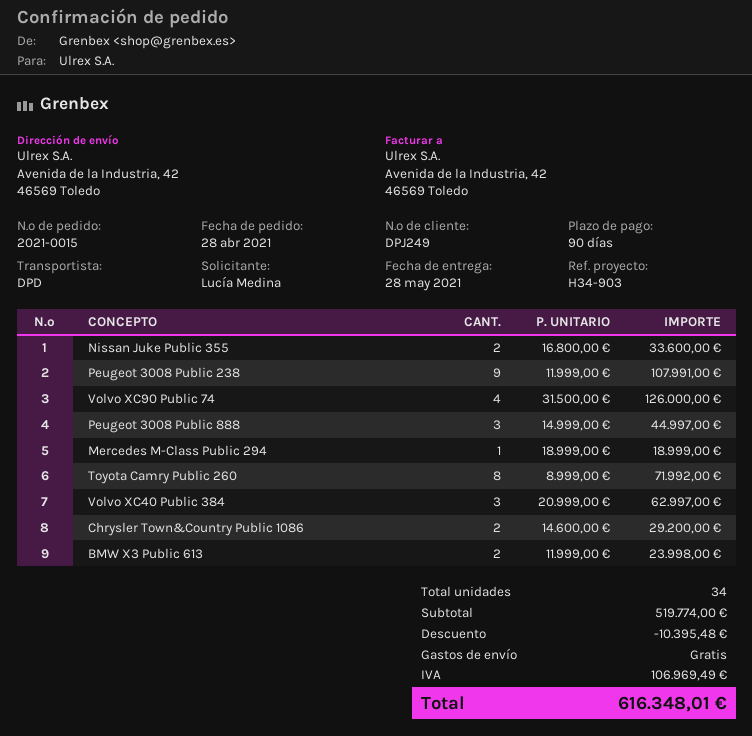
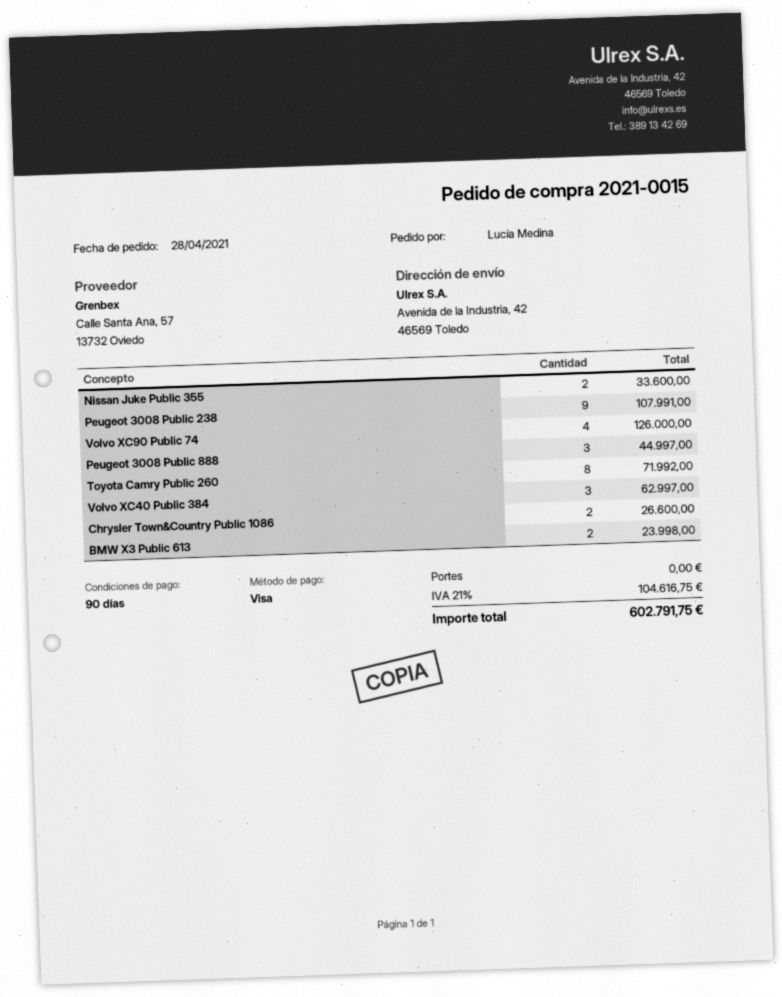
Mercedes M-Class Public 294: 1 for 18999.00 -> none
Chrysler Town&Country Public 1086: 2 for 29200.00 -> 2 for 26600.00
discount: 10395.48 -> none
tax: 106969.49 -> 104616.75
total: 616348.01 -> 602791.75

